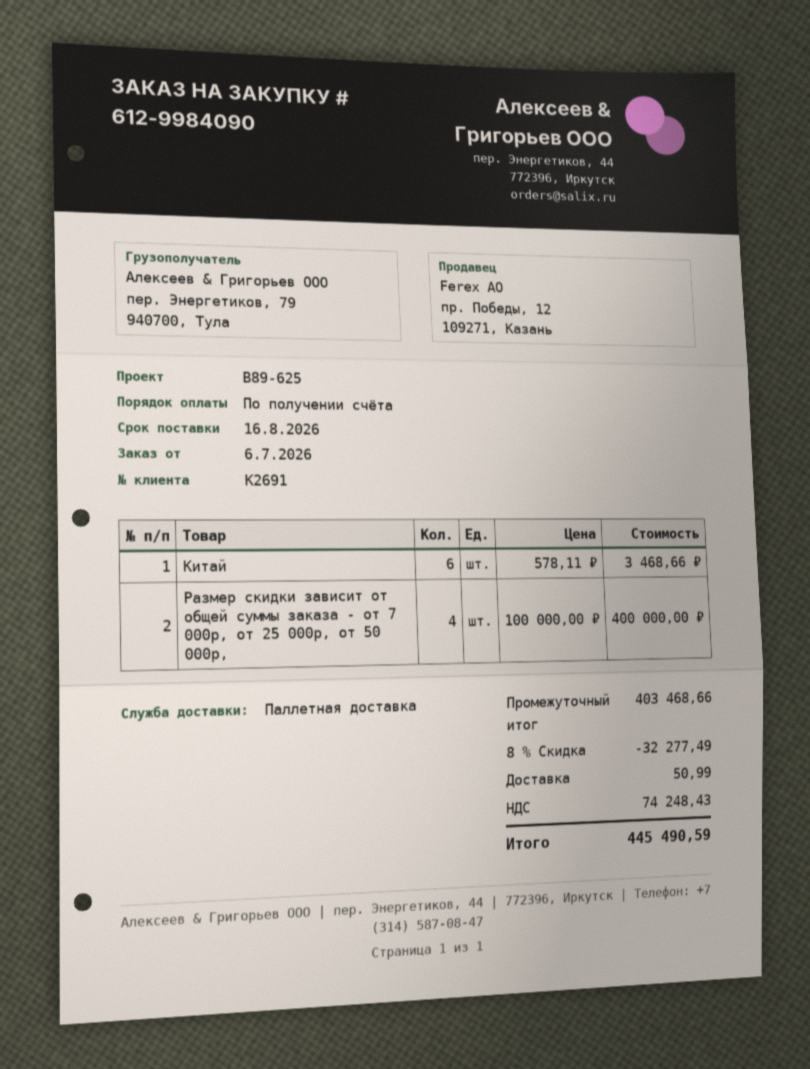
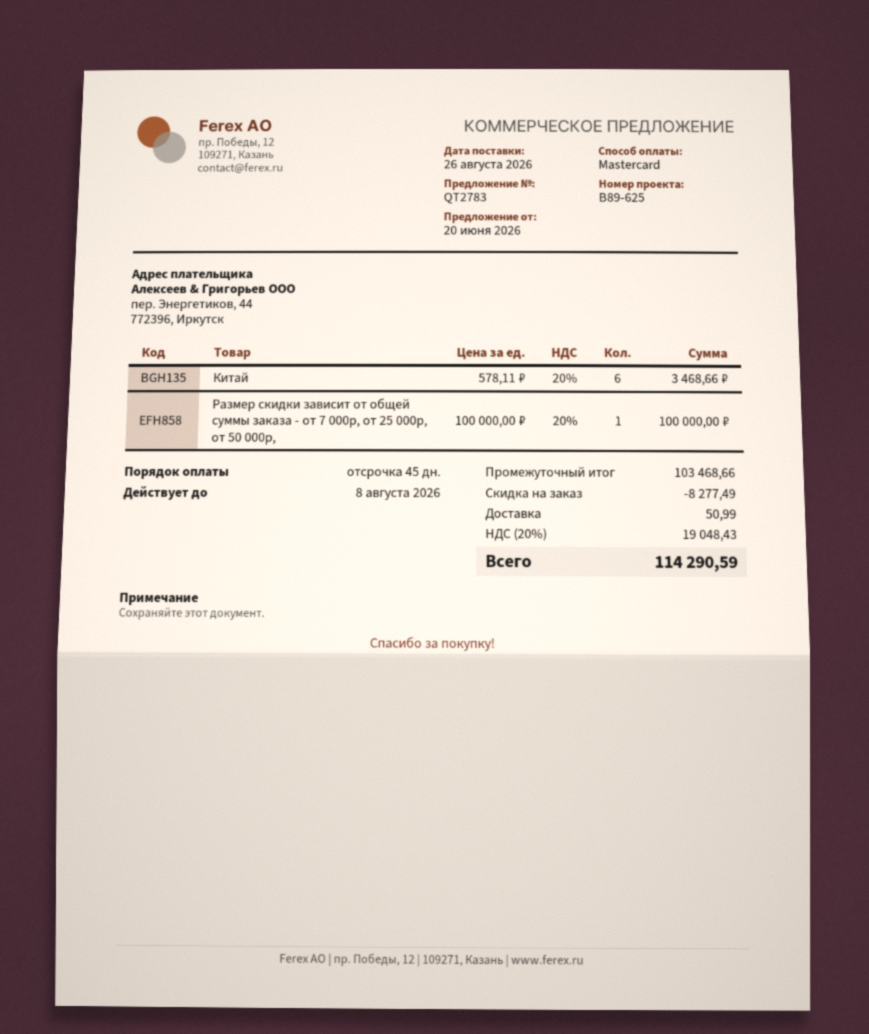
delivery date: 2026-08-16 -> 2026-08-26
payment terms: on receipt -> 45 days
Размер скидки зависит от общей суммы заказа - от 7 000р, от 25 000р, от 50 000р,: 4 x 100000.00 = 400000.00 -> 1 x 100000.00 = 100000.00
subtotal: 403468.66 -> 103468.66
discount: 32277.49 -> 8277.49
tax: 74248.43 -> 19048.43
total: 445490.59 -> 114290.59

